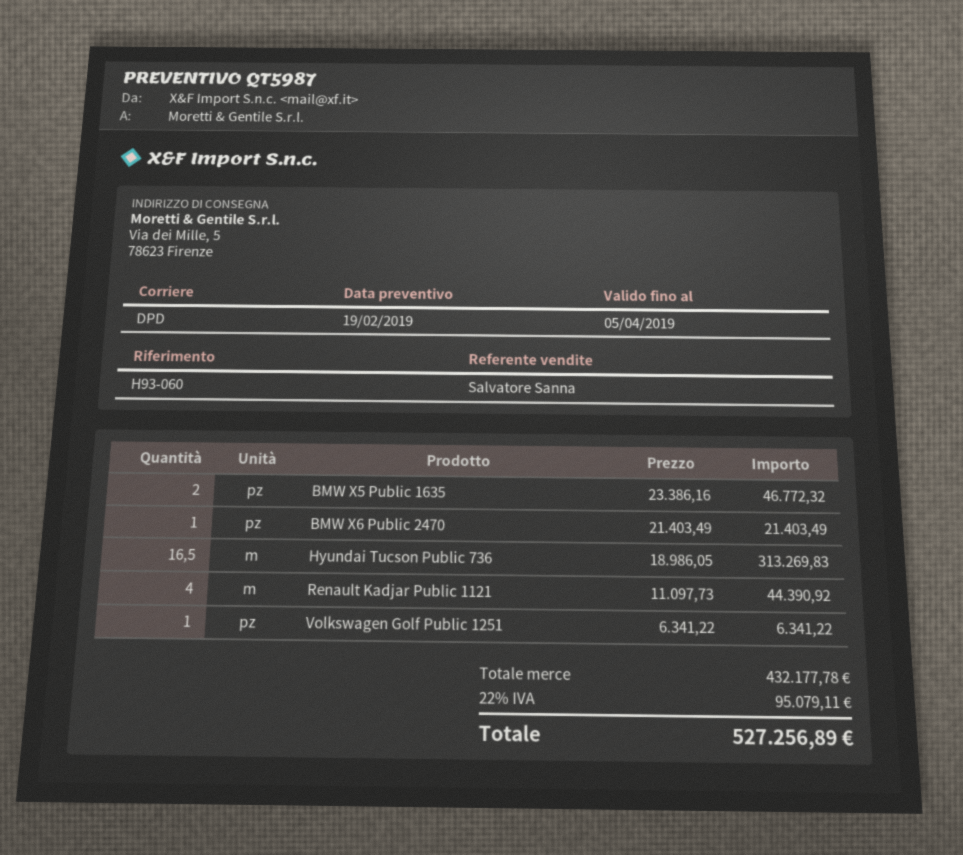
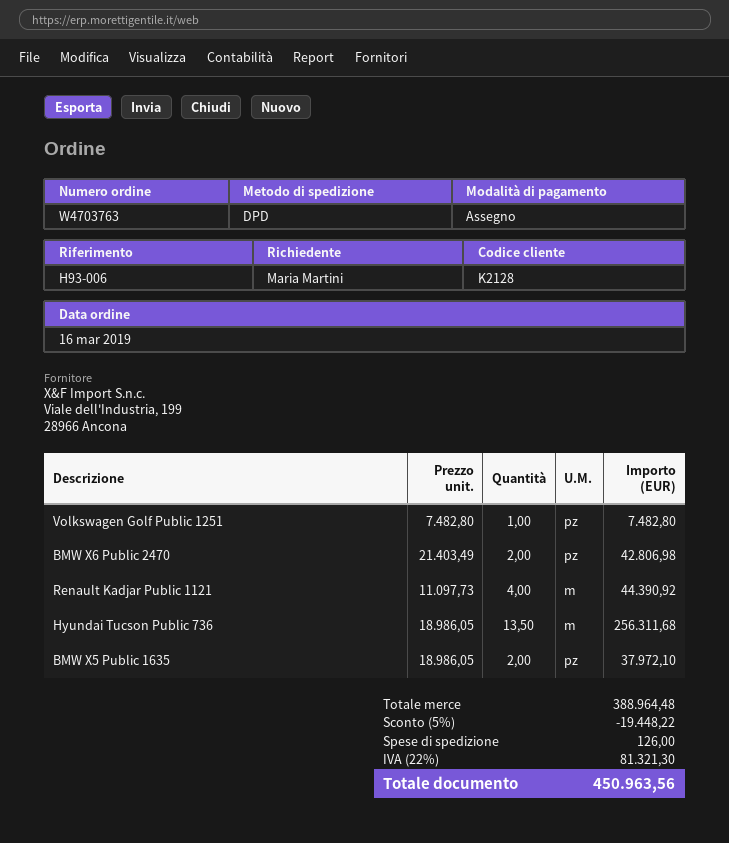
reference: H93-060 -> H93-006
BMW X5 Public 1635: 2 x 23386.16 = 46772.32 -> 2 x 18986.05 = 37972.10
BMW X6 Public 2470: 1 x 21403.49 = 21403.49 -> 2 x 21403.49 = 42806.98
Hyundai Tucson Public 736: 16.5 x 18986.05 = 313269.83 -> 13.5 x 18986.05 = 256311.68
Volkswagen Golf Public 1251: 1 x 6341.22 = 6341.22 -> 1 x 7482.80 = 7482.80
subtotal: 432177.78 -> 388964.48
discount: none -> 5% = 19448.22
shipping: none -> 126.00
tax: 22% = 95079.11 -> 22% = 81321.30
total: 527256.89 -> 450963.56

